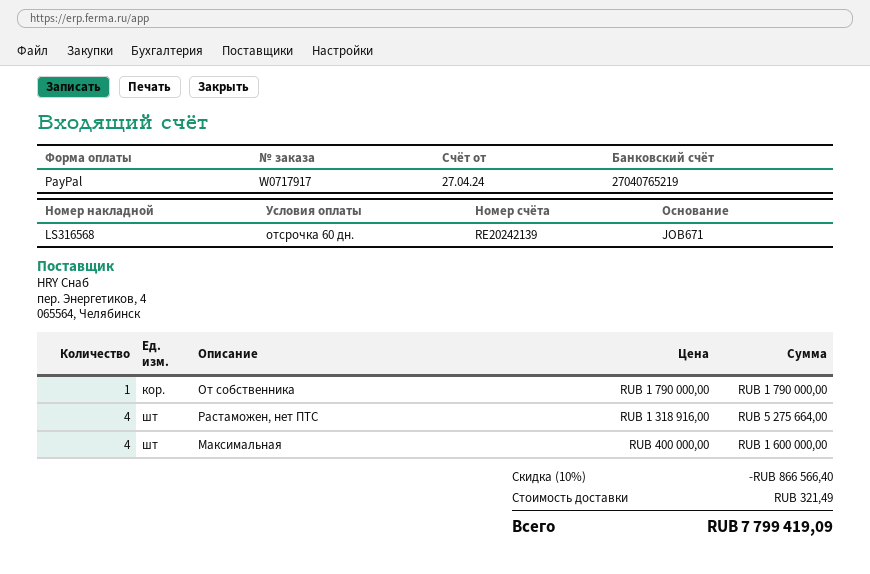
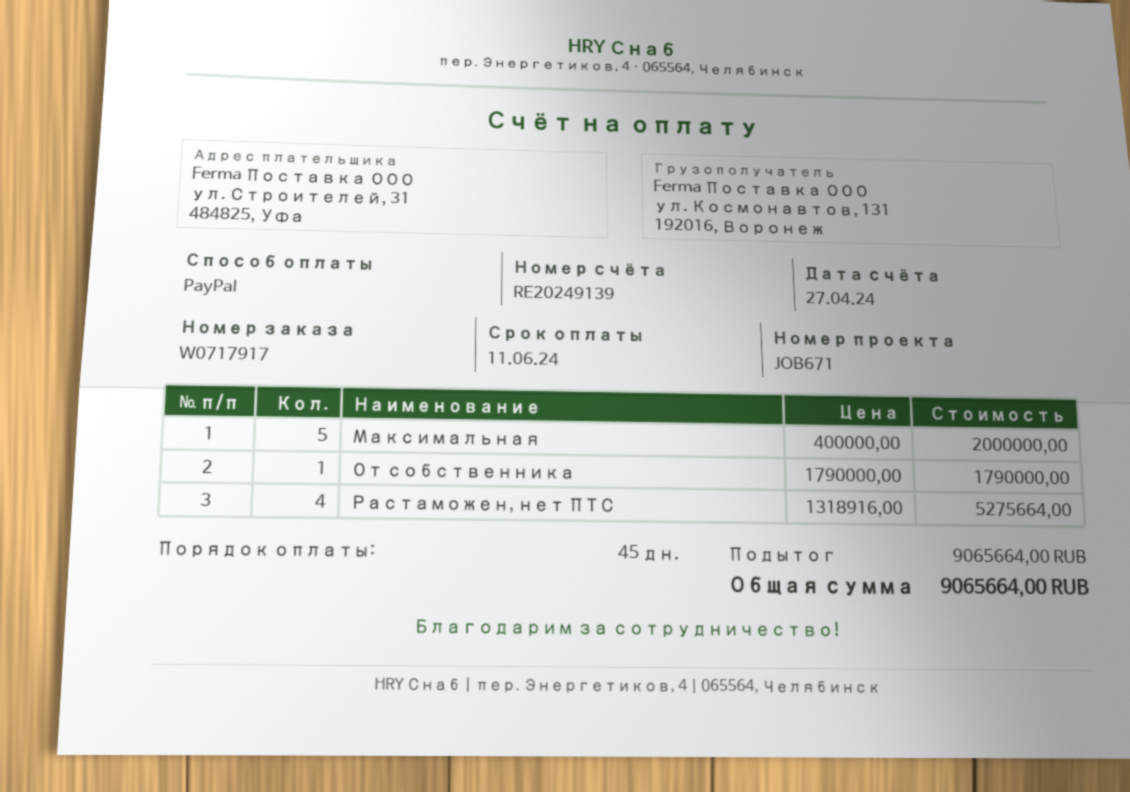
invoice number: RE20242139 -> RE20249139
payment terms: 60 days -> 45 days
Максимальная: 4 x 400000.00 = 1600000.00 -> 5 x 400000.00 = 2000000.00
discount: 10% = 866566.40 -> none
shipping: 321.49 -> none
total: 7799419.09 -> 9065664.00

